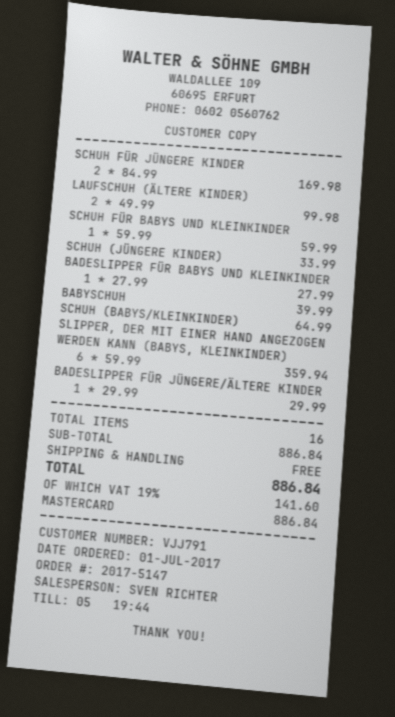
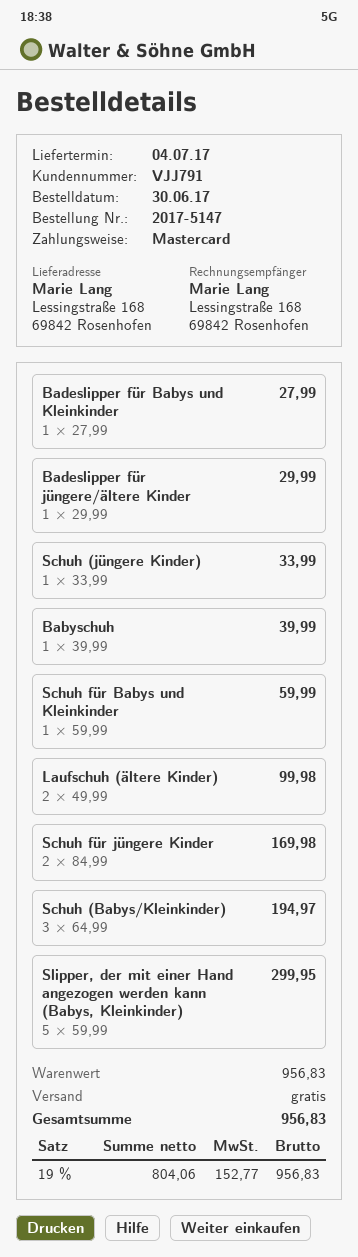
order date: 2017-07-01 -> 2017-06-30
SCHUH (BABYS/KLEINKINDER): 1 x 64.99 = 64.99 -> 3 x 64.99 = 194.97
SLIPPER, DER MIT EINER HAND ANGEZOGEN WERDEN KANN (BABYS, KLEINKINDER): 6 x 59.99 = 359.94 -> 5 x 59.99 = 299.95
subtotal: 886.84 -> 956.83
tax: 19% = 141.60 -> 19% = 152.77
total: 886.84 -> 956.83

